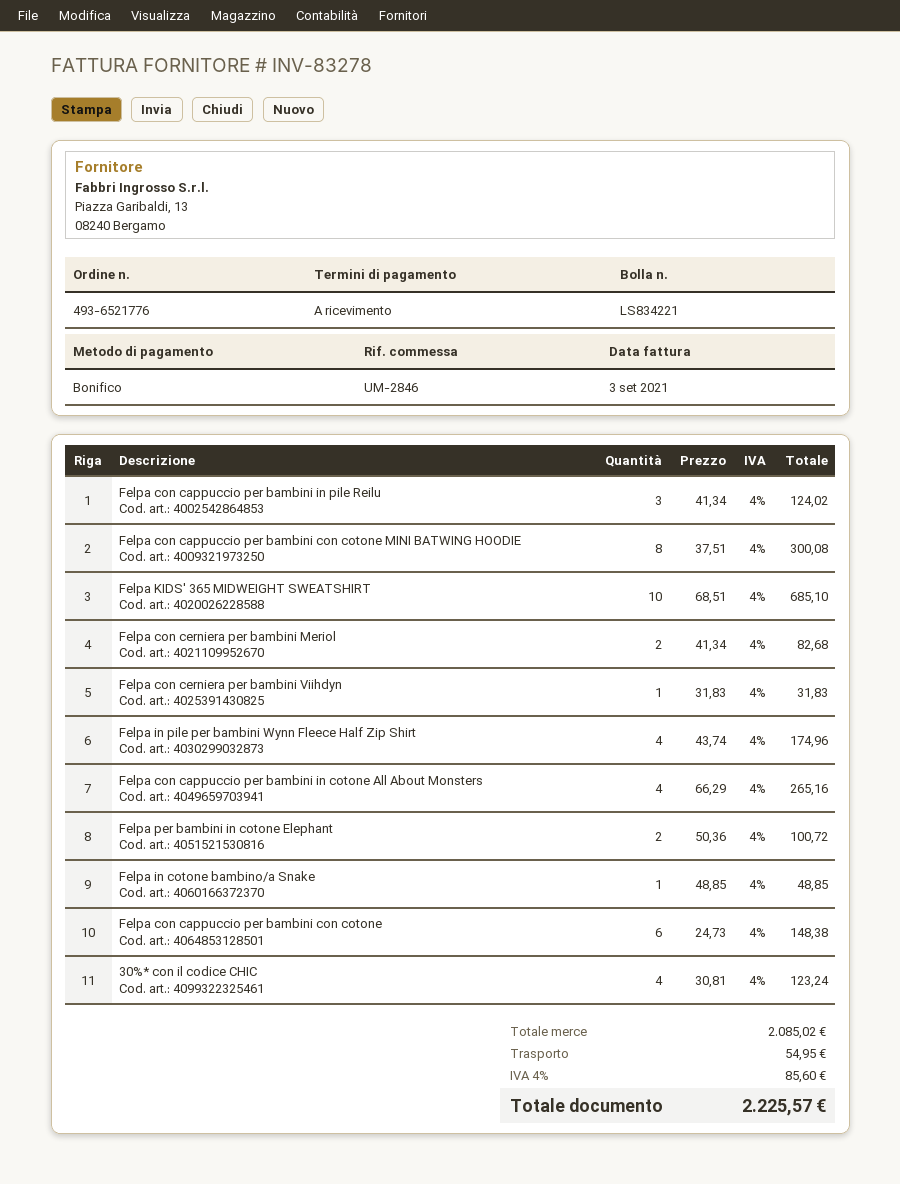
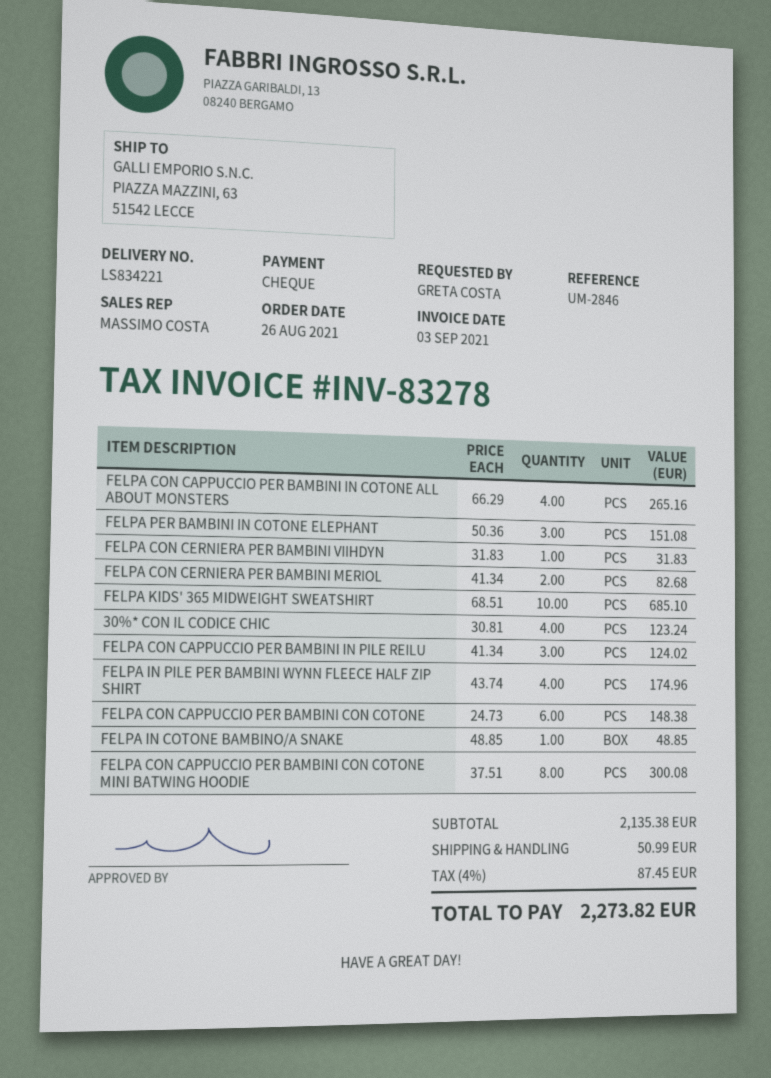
payment method: bank transfer -> cheque
Felpa per bambini in cotone Elephant: 2 x 50.36 = 100.72 -> 3 x 50.36 = 151.08
subtotal: 2085.02 -> 2135.38
shipping: 54.95 -> 50.99
tax: 4% = 85.60 -> 4% = 87.45
total: 2225.57 -> 2273.82

